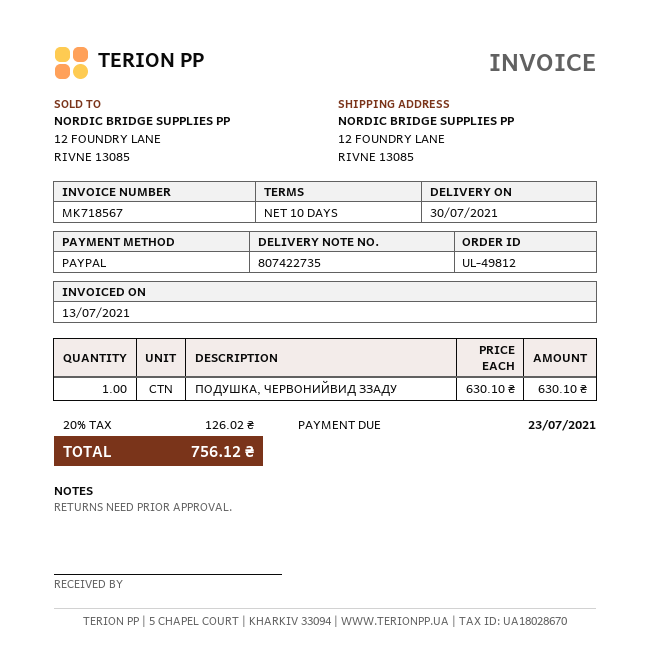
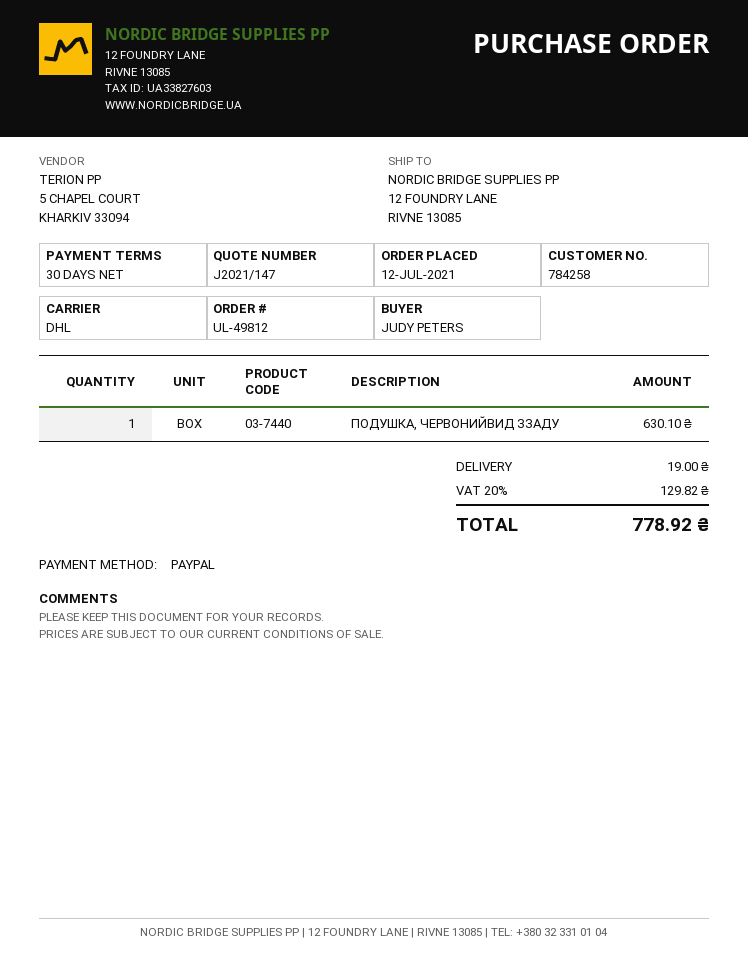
payment terms: 10 days -> 30 days
shipping: none -> 19.00
tax: 20% = 126.02 -> 20% = 129.82
total: 756.12 -> 778.92

